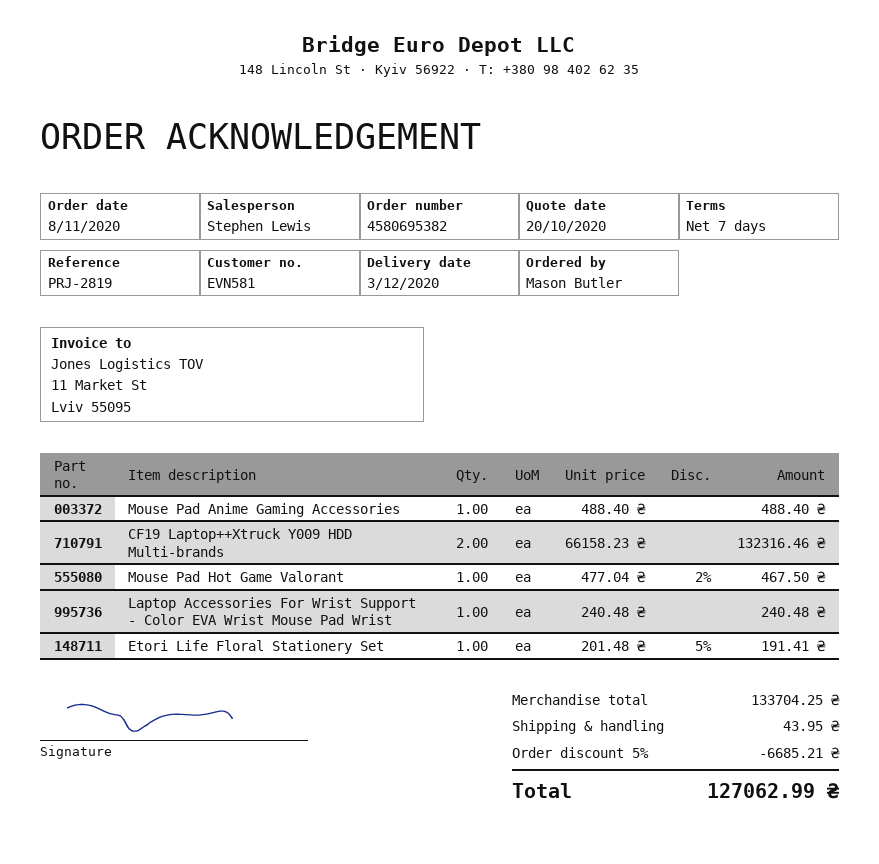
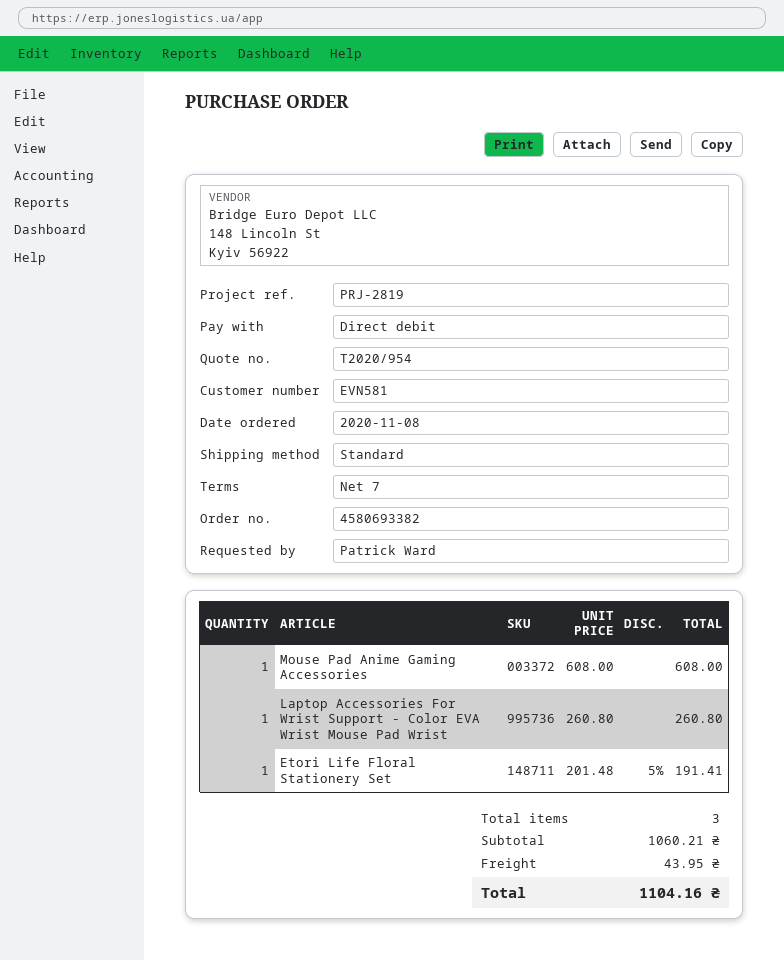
order number: 4580695382 -> 4580693382
ordered by: Mason Butler -> Patrick Ward
Mouse Pad Anime Gaming Accessories: 1 x 488.40 = 488.40 -> 1 x 608.00 = 608.00
CF19 Laptop++Xtruck Y009 HDD Multi-brands: 2 x 66158.23 = 132316.46 -> none
Mouse Pad Hot Game Valorant: 1 x 477.04 - 2% = 467.50 -> none
Laptop Accessories For Wrist Support - Color EVA Wrist Mouse Pad Wrist: 1 x 240.48 = 240.48 -> 1 x 260.80 = 260.80
subtotal: 133704.25 -> 1060.21
discount: 5% = 6685.21 -> none
total: 127062.99 -> 1104.16

